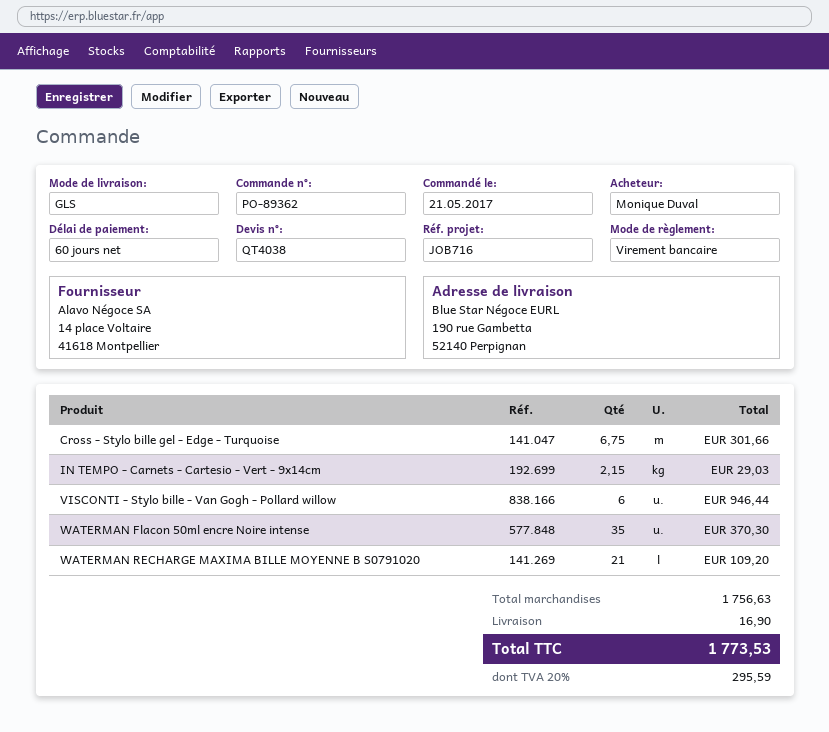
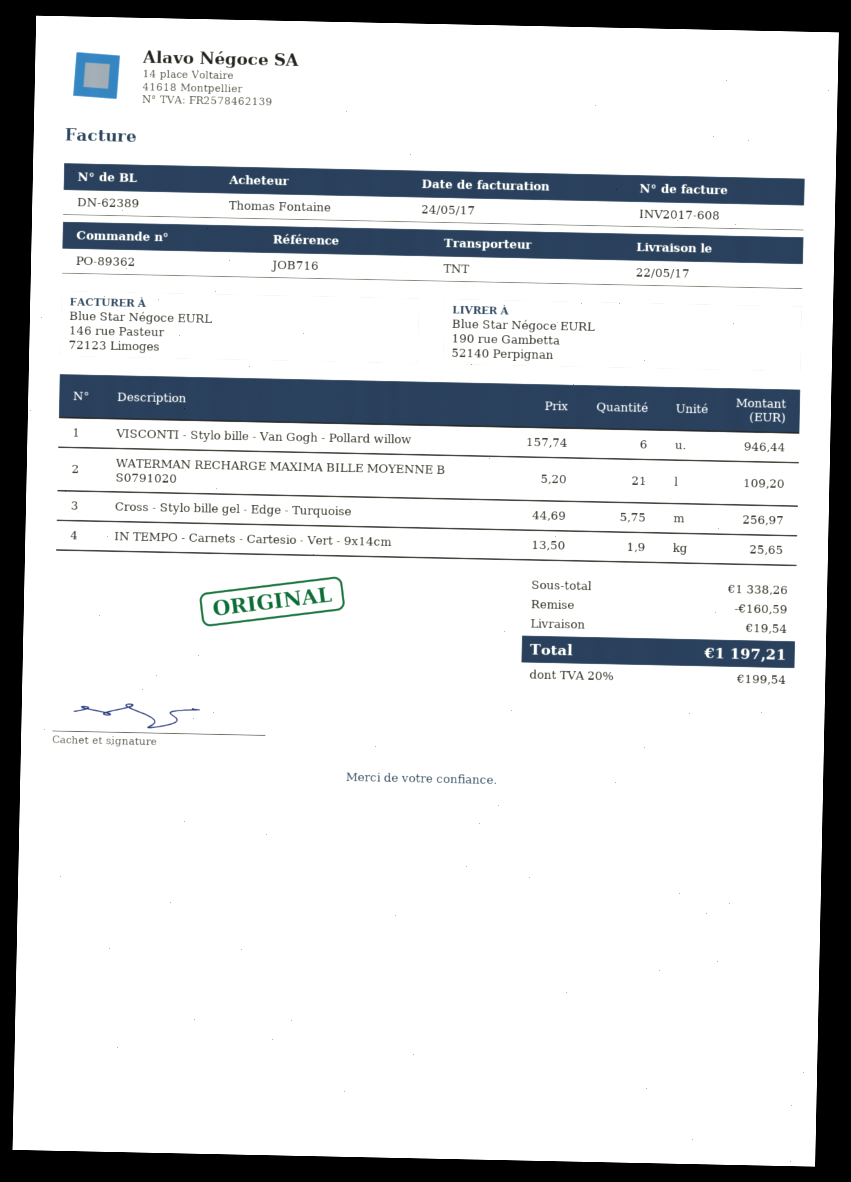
ordered by: Monique Duval -> Thomas Fontaine
shipping method: GLS -> TNT
Cross - Stylo bille gel - Edge - Turquoise: 6.75 for 301.66 -> 5.75 for 256.97
IN TEMPO - Carnets - Cartesio - Vert - 9x14cm: 2.15 for 29.03 -> 1.9 for 25.65
WATERMAN Flacon 50ml encre Noire intense: 35 for 370.30 -> none
subtotal: 1756.63 -> 1338.26
discount: none -> 160.59
shipping: 16.90 -> 19.54
tax: 20% = 295.59 -> 20% = 199.54
total: 1773.53 -> 1197.21

